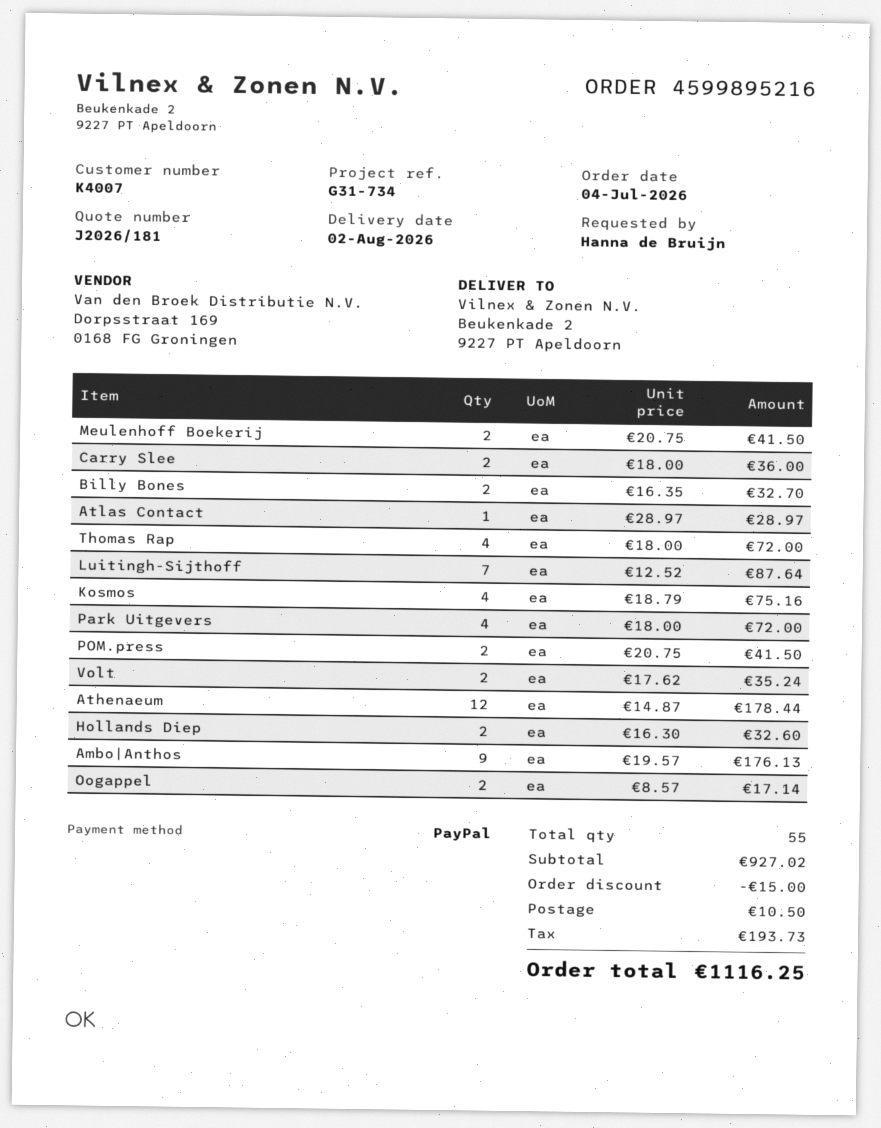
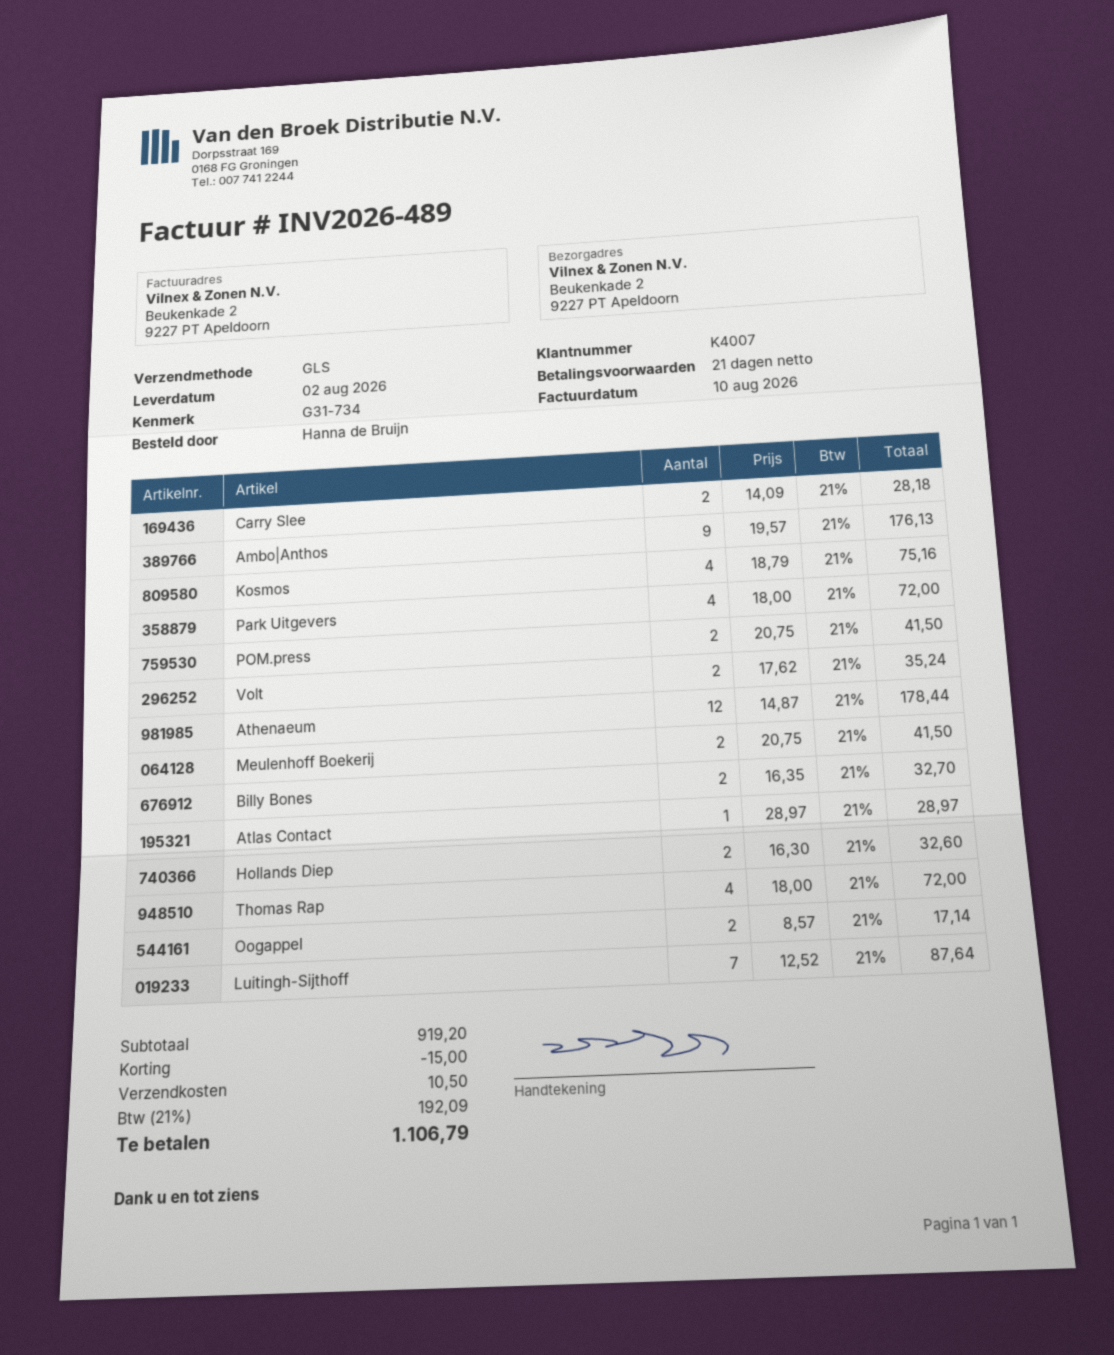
Carry Slee: 2 x 18.00 = 36.00 -> 2 x 14.09 = 28.18
subtotal: 927.02 -> 919.20
tax: 193.73 -> 192.09
total: 1116.25 -> 1106.79

